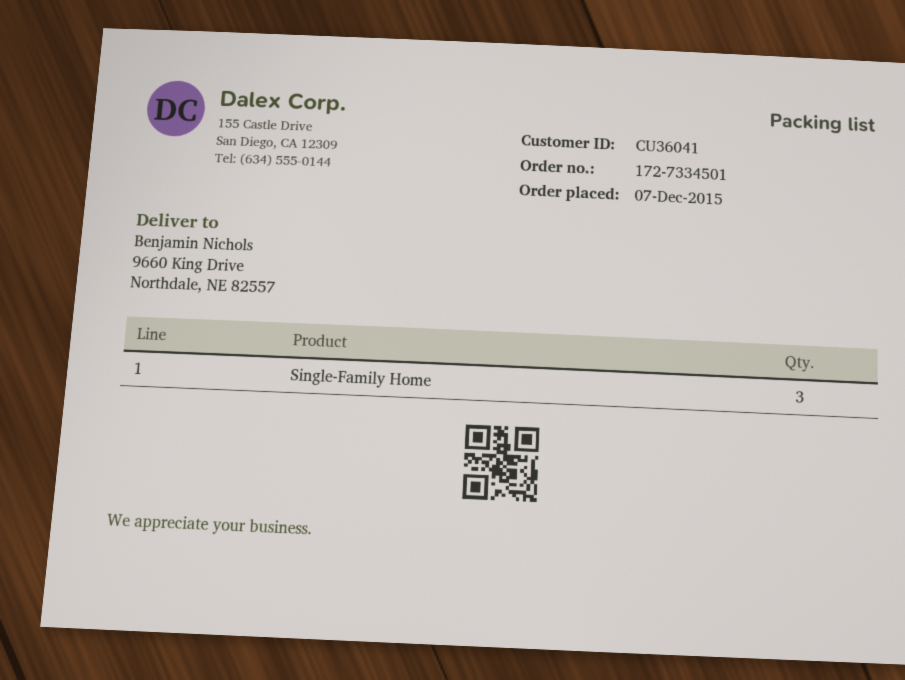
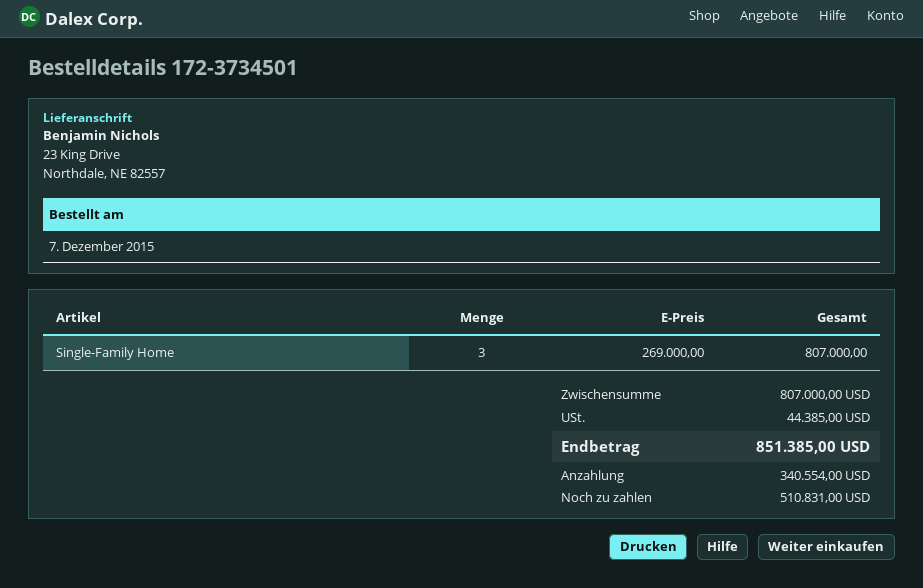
order number: 172-7334501 -> 172-3734501
ship to: 9660 King Drive, Northdale, NE 82557 -> 23 King Drive, Northdale, NE 82557

